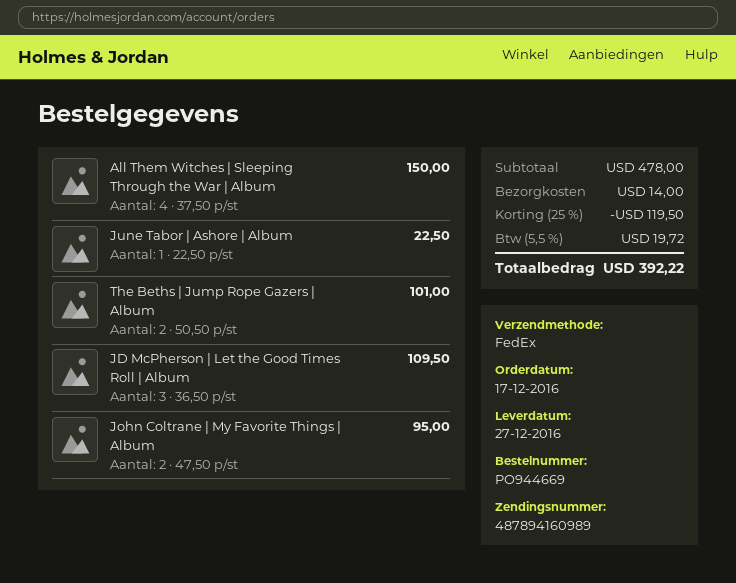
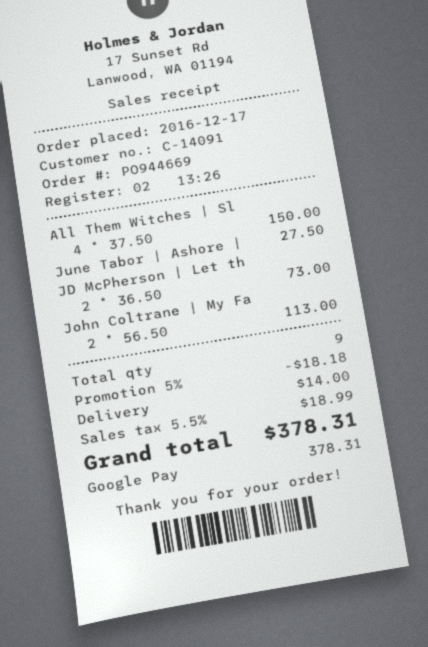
June Tabor | Ashore | Album: 1 x 22.50 = 22.50 -> 1 x 27.50 = 27.50
The Beths | Jump Rope Gazers | Album: 2 x 50.50 = 101.00 -> none
JD McPherson | Let the Good Times Roll | Album: 3 x 36.50 = 109.50 -> 2 x 36.50 = 73.00
John Coltrane | My Favorite Things | Album: 2 x 47.50 = 95.00 -> 2 x 56.50 = 113.00
discount: 25% = 119.50 -> 5% = 18.18
tax: 5.5% = 19.72 -> 5.5% = 18.99
total: 392.22 -> 378.31

